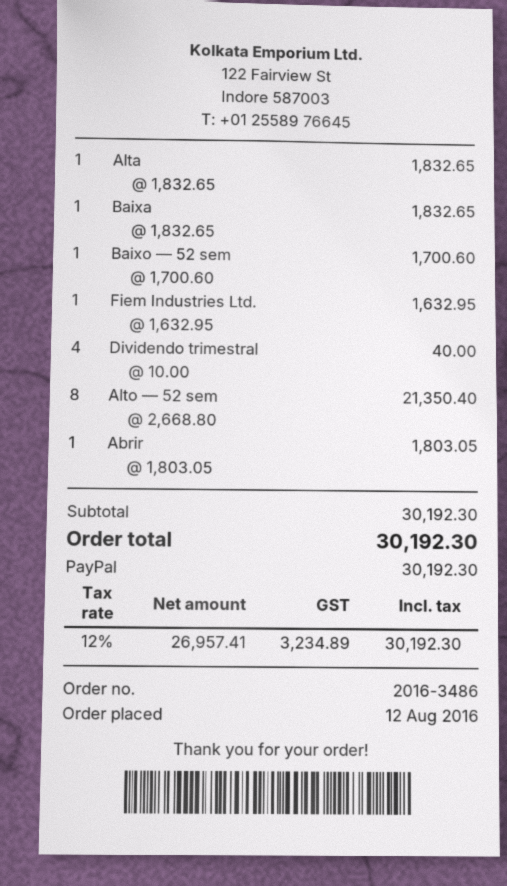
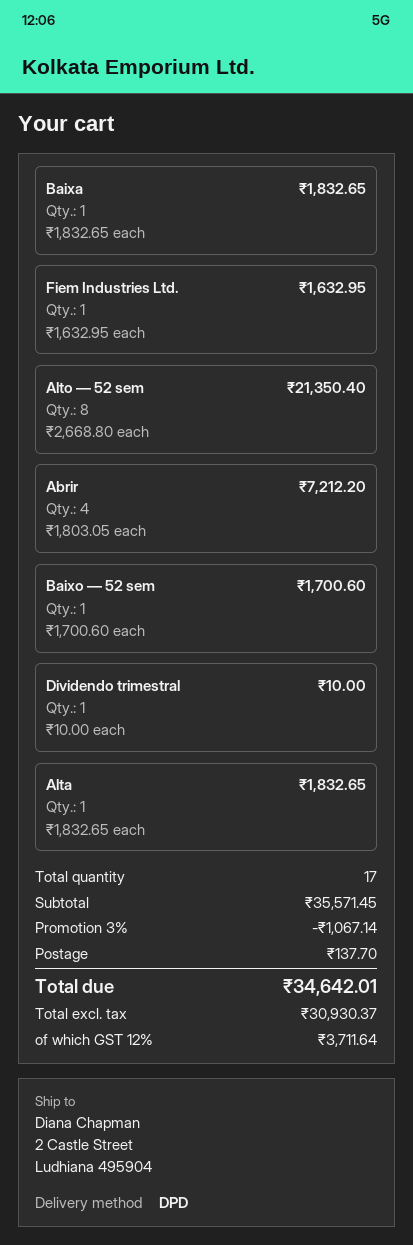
Dividendo trimestral: 4 x 10.00 = 40.00 -> 1 x 10.00 = 10.00
Abrir: 1 x 1803.05 = 1803.05 -> 4 x 1803.05 = 7212.20
subtotal: 30192.30 -> 35571.45
discount: none -> 3% = 1067.14
shipping: none -> 137.70
net: 26957.41 -> 30930.37
tax: 12% = 3234.89 -> 12% = 3711.64
total: 30192.30 -> 34642.01

